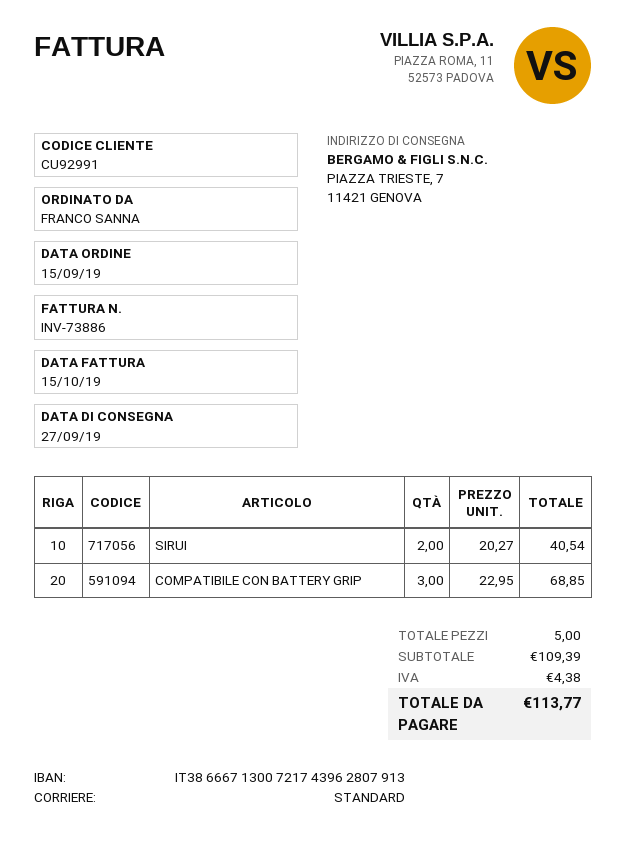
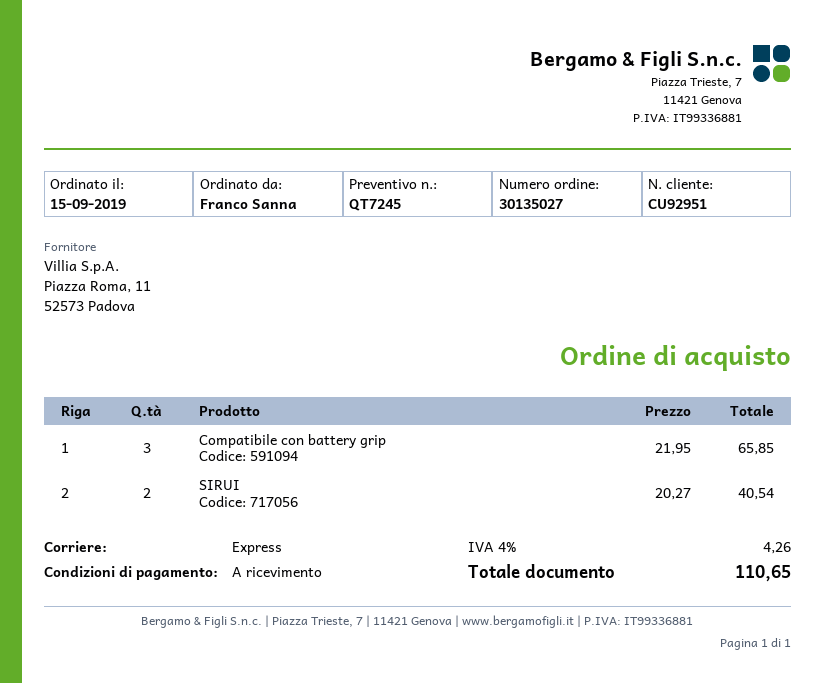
customer number: CU92991 -> CU92951
shipping method: standard -> express
COMPATIBILE CON BATTERY GRIP: 3 x 22.95 = 68.85 -> 3 x 21.95 = 65.85
tax: 4.38 -> 4.26
total: 113.77 -> 110.65

